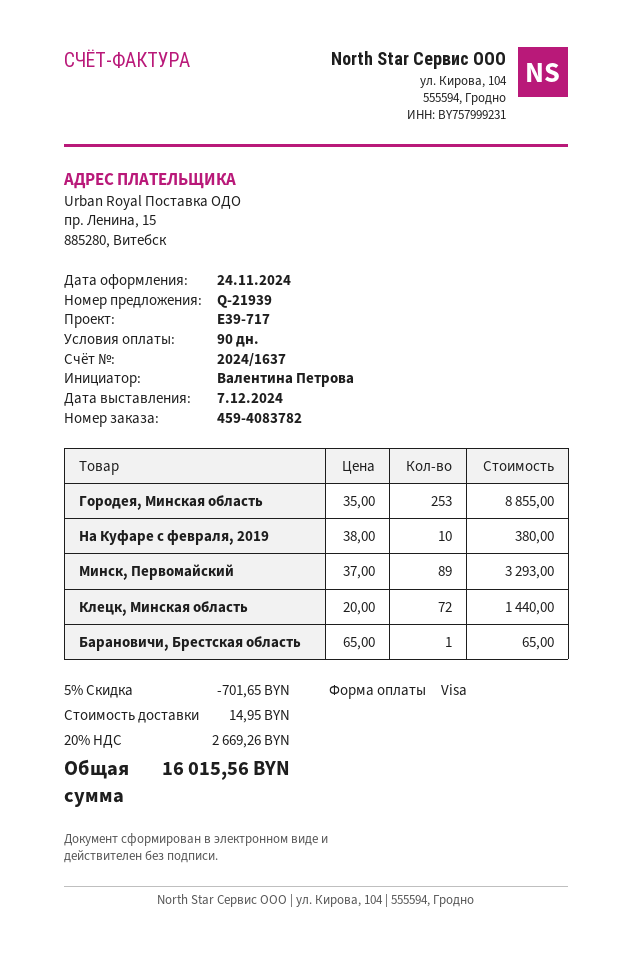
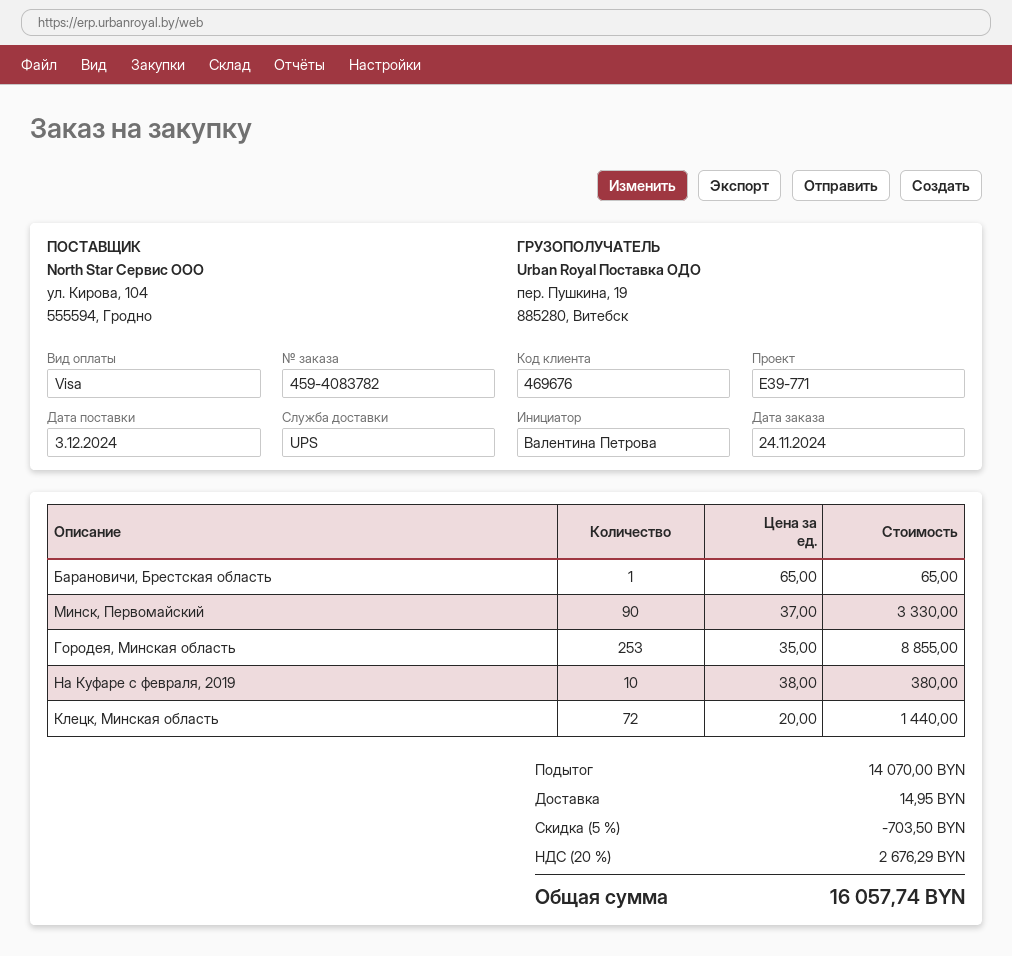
reference: E39-717 -> E39-771
Минск, Первомайский: 89 x 37.00 = 3293.00 -> 90 x 37.00 = 3330.00
discount: 5% = 701.65 -> 5% = 703.50
tax: 20% = 2669.26 -> 20% = 2676.29
total: 16015.56 -> 16057.74

